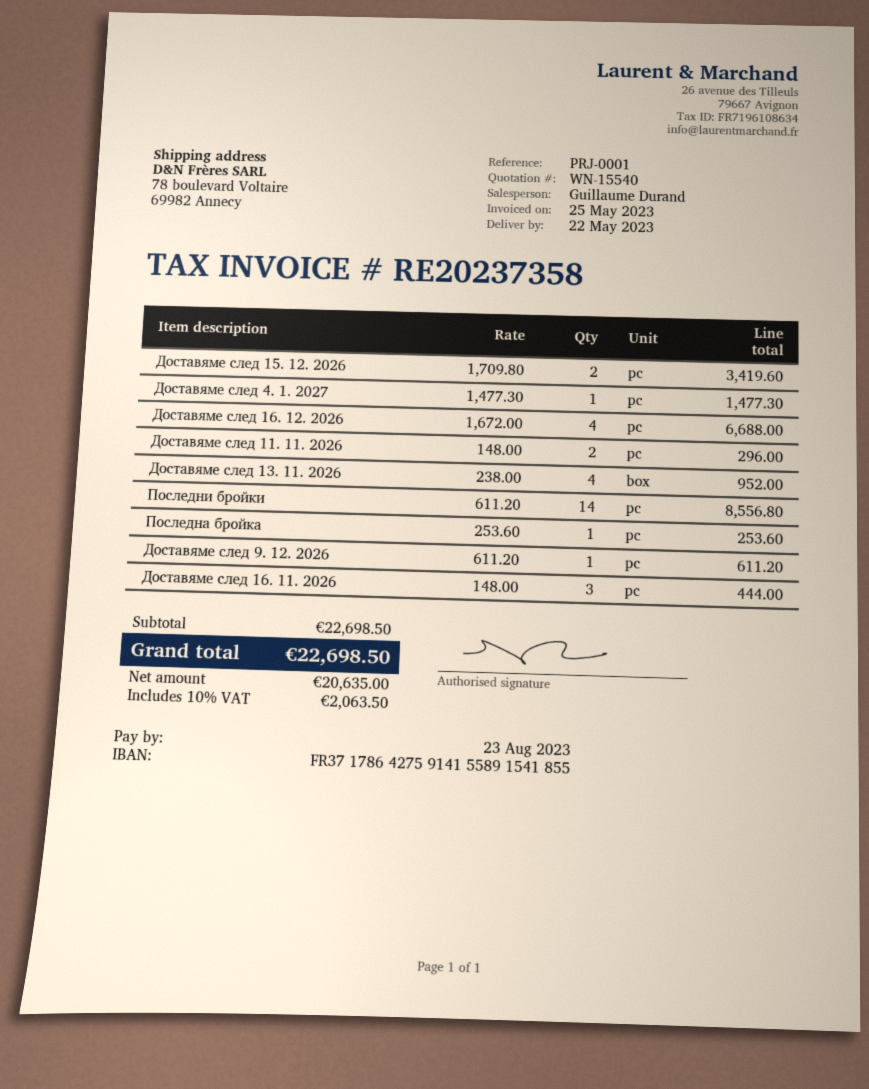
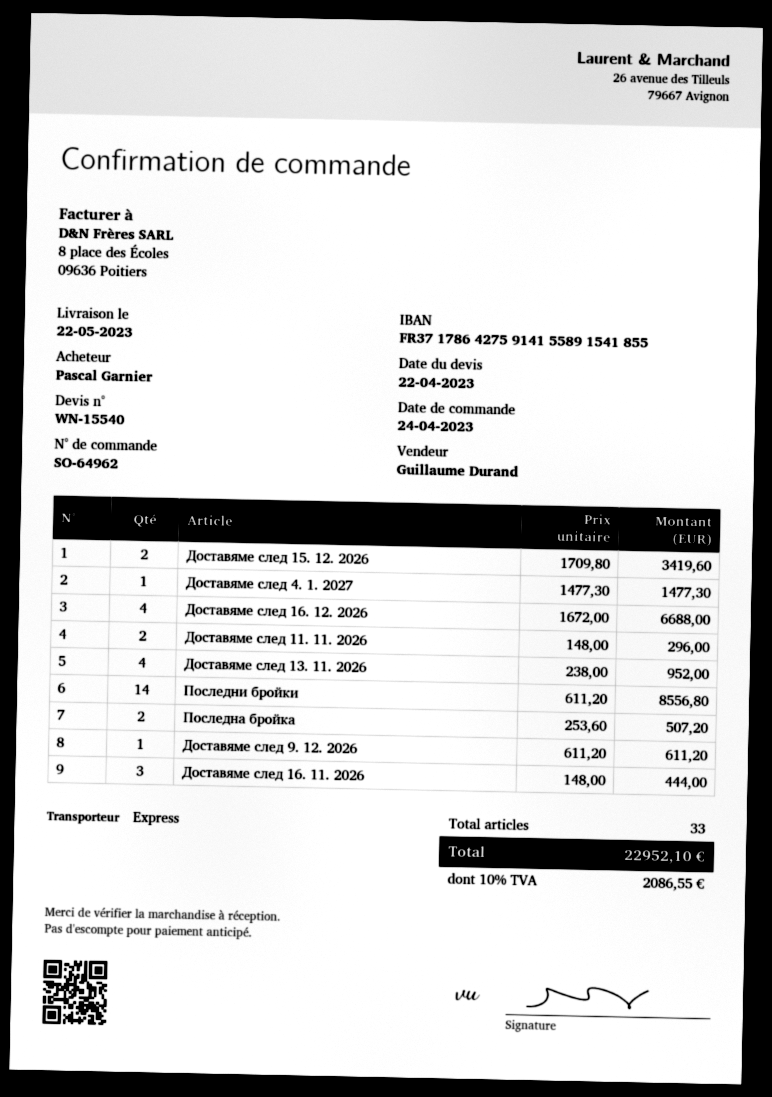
Последна бройка: 1 x 253.60 = 253.60 -> 2 x 253.60 = 507.20
tax: 10% = 2063.50 -> 10% = 2086.55
total: 22698.50 -> 22952.10

